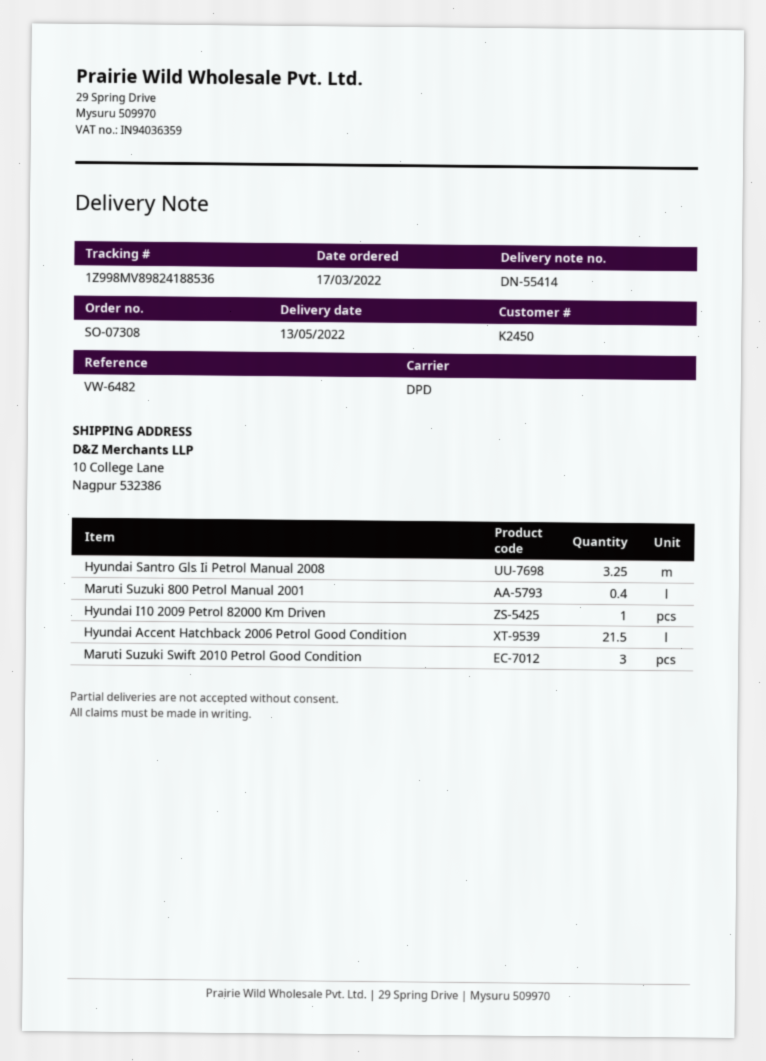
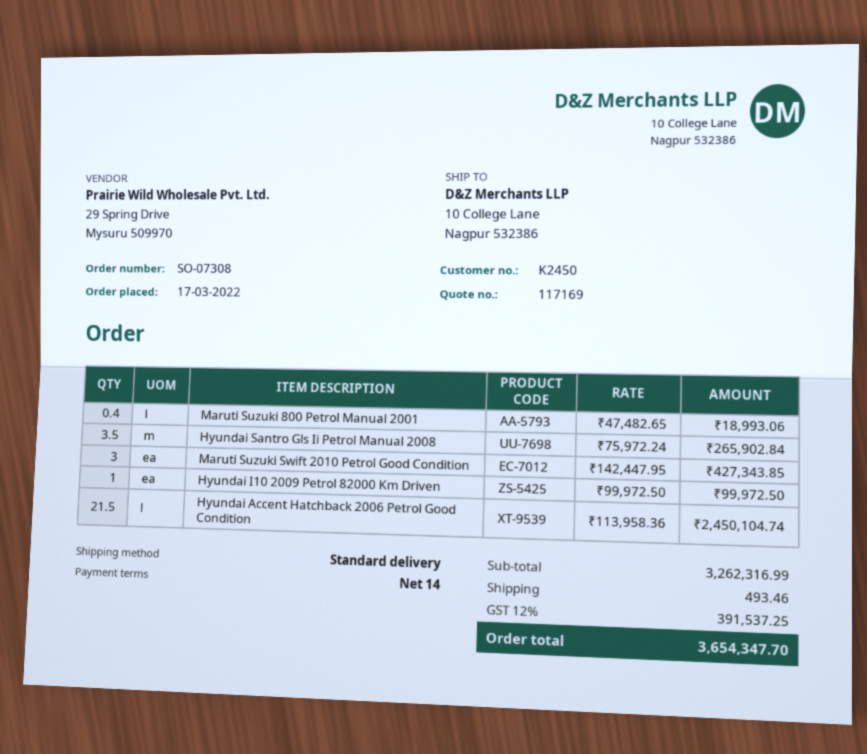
shipping method: DPD -> standard
Hyundai Santro Gls Ii Petrol Manual 2008: 3.25 -> 3.5

